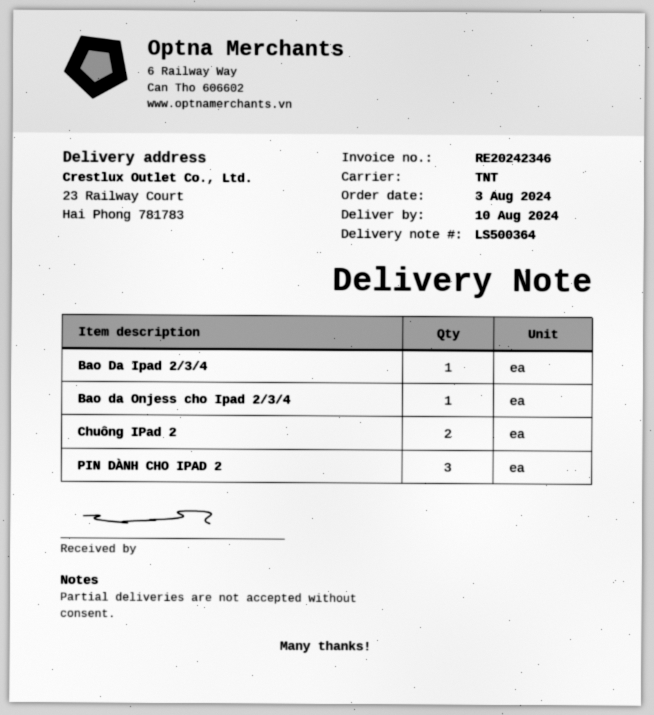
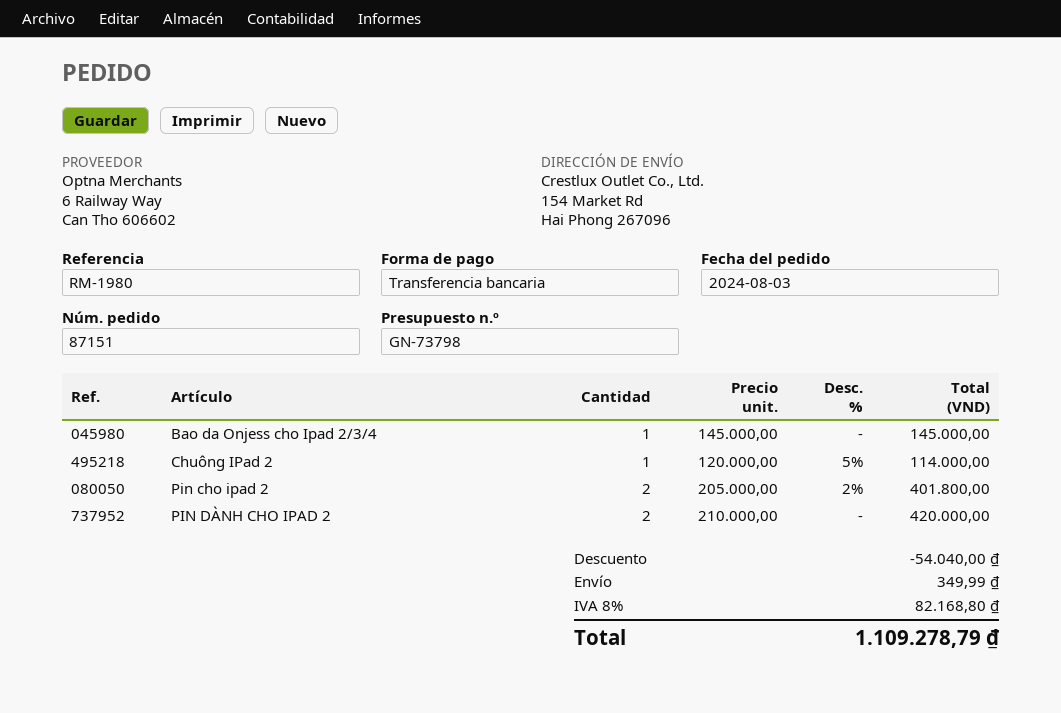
ship to: 23 Railway Court, Hai Phong 781783 -> 154 Market Rd, Hai Phong 267096
Bao Da Ipad 2/3/4: 1 -> none
Chuông IPad 2: 2 -> 1
PIN DÀNH CHO IPAD 2: 3 -> 2
Pin cho ipad 2: none -> 2

